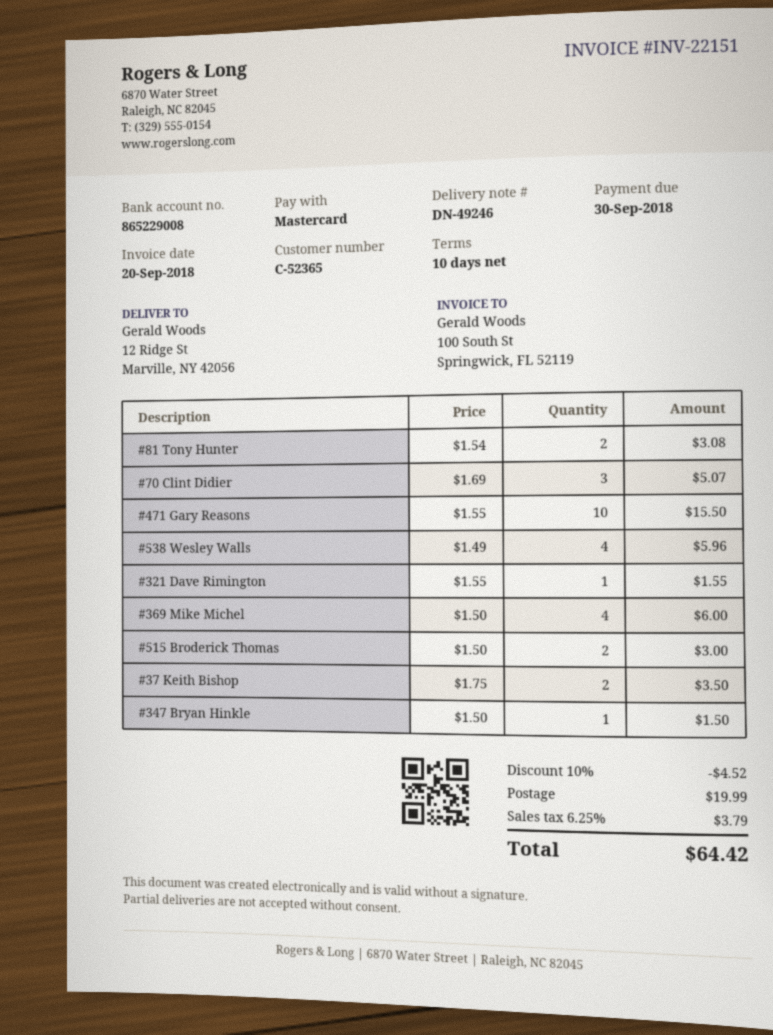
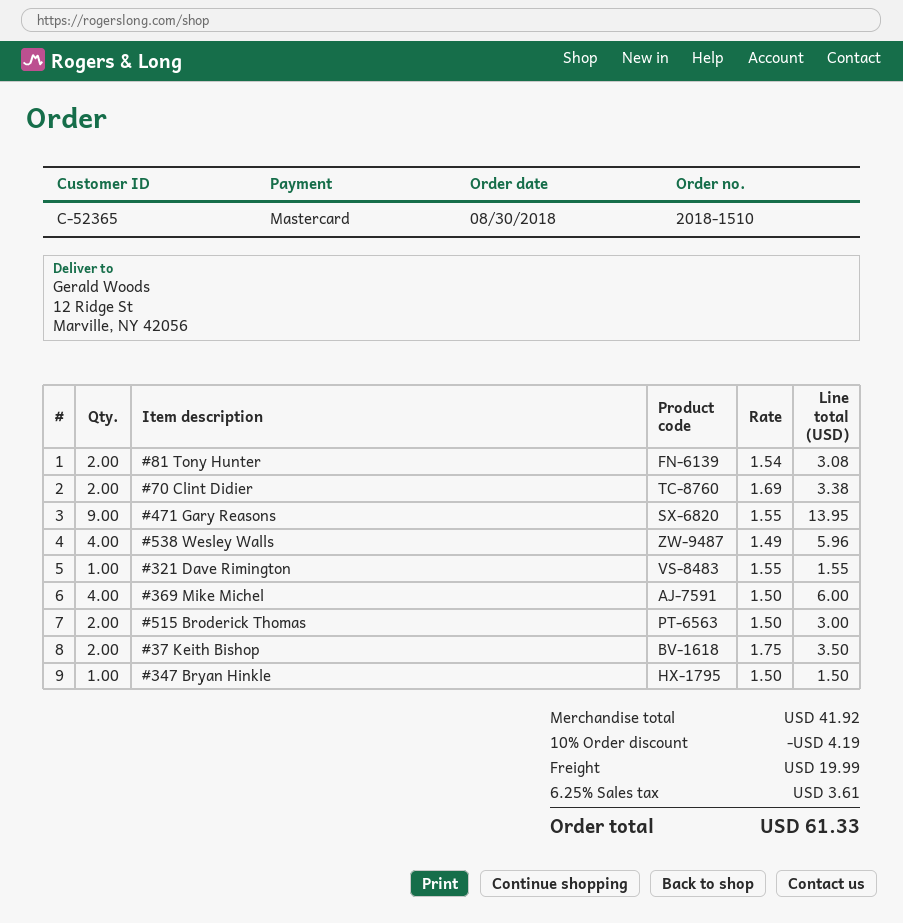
#70 Clint Didier: 3 x 1.69 = 5.07 -> 2 x 1.69 = 3.38
#471 Gary Reasons: 10 x 1.55 = 15.50 -> 9 x 1.55 = 13.95
discount: 10% = 4.52 -> 10% = 4.19
tax: 6.25% = 3.79 -> 6.25% = 3.61
total: 64.42 -> 61.33

